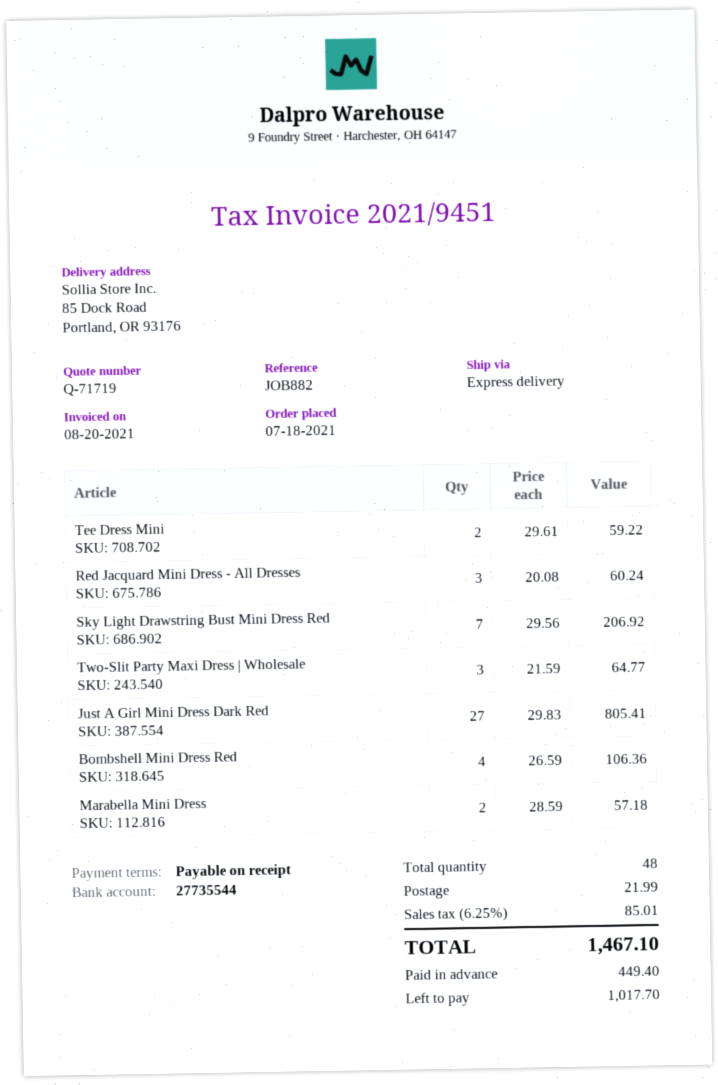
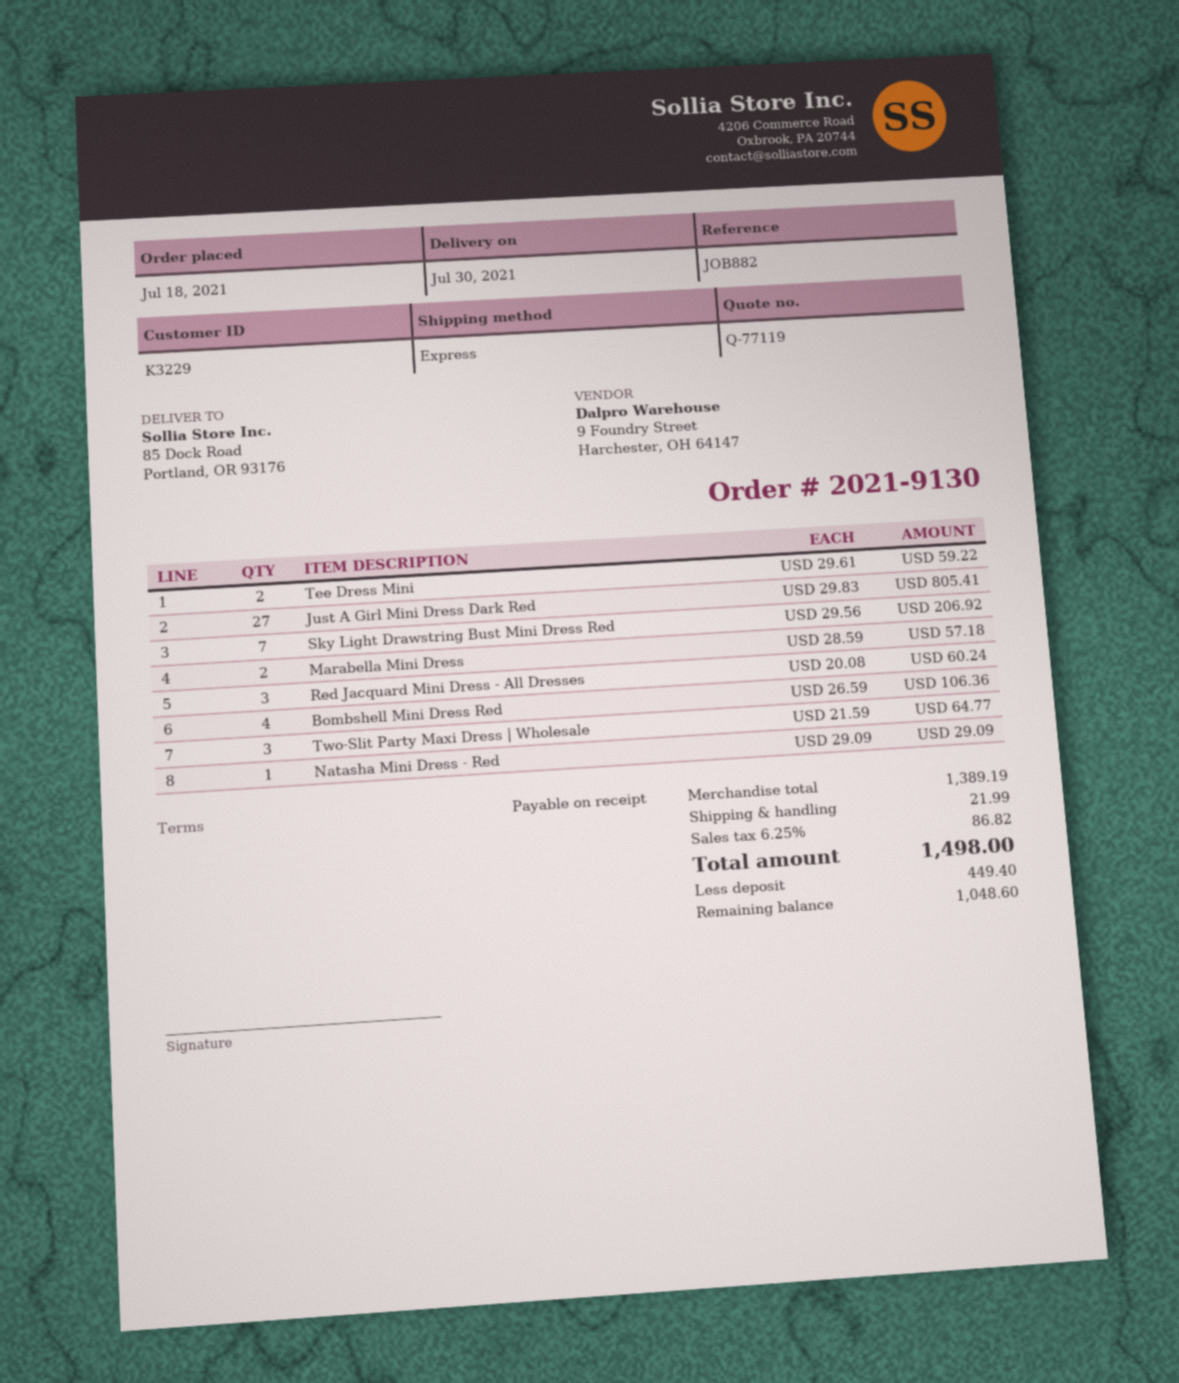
quote number: Q-71719 -> Q-77119
Natasha Mini Dress - Red: none -> 1 x 29.09 = 29.09
tax: 6.25% = 85.01 -> 6.25% = 86.82
total: 1467.10 -> 1498.00
balance: 1017.70 -> 1048.60

